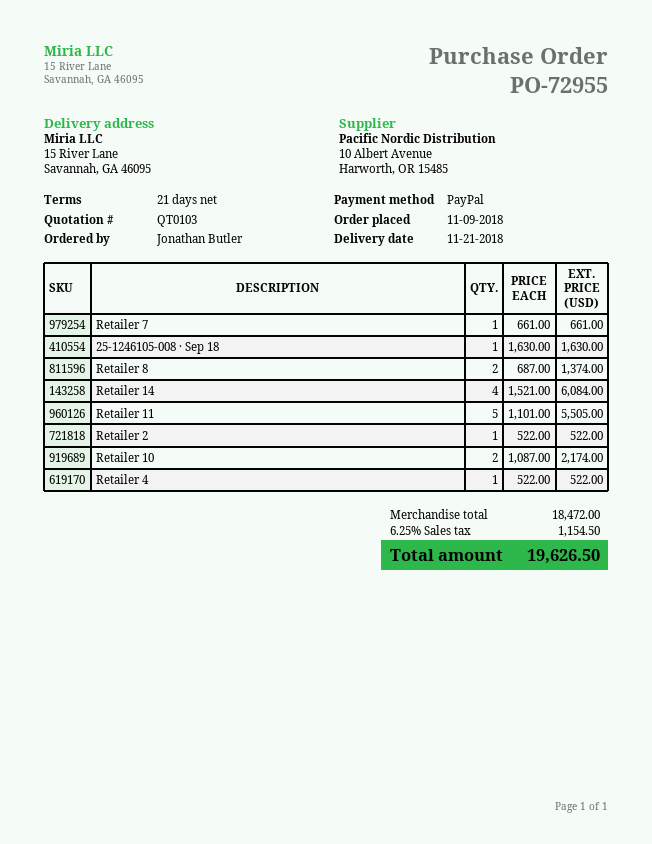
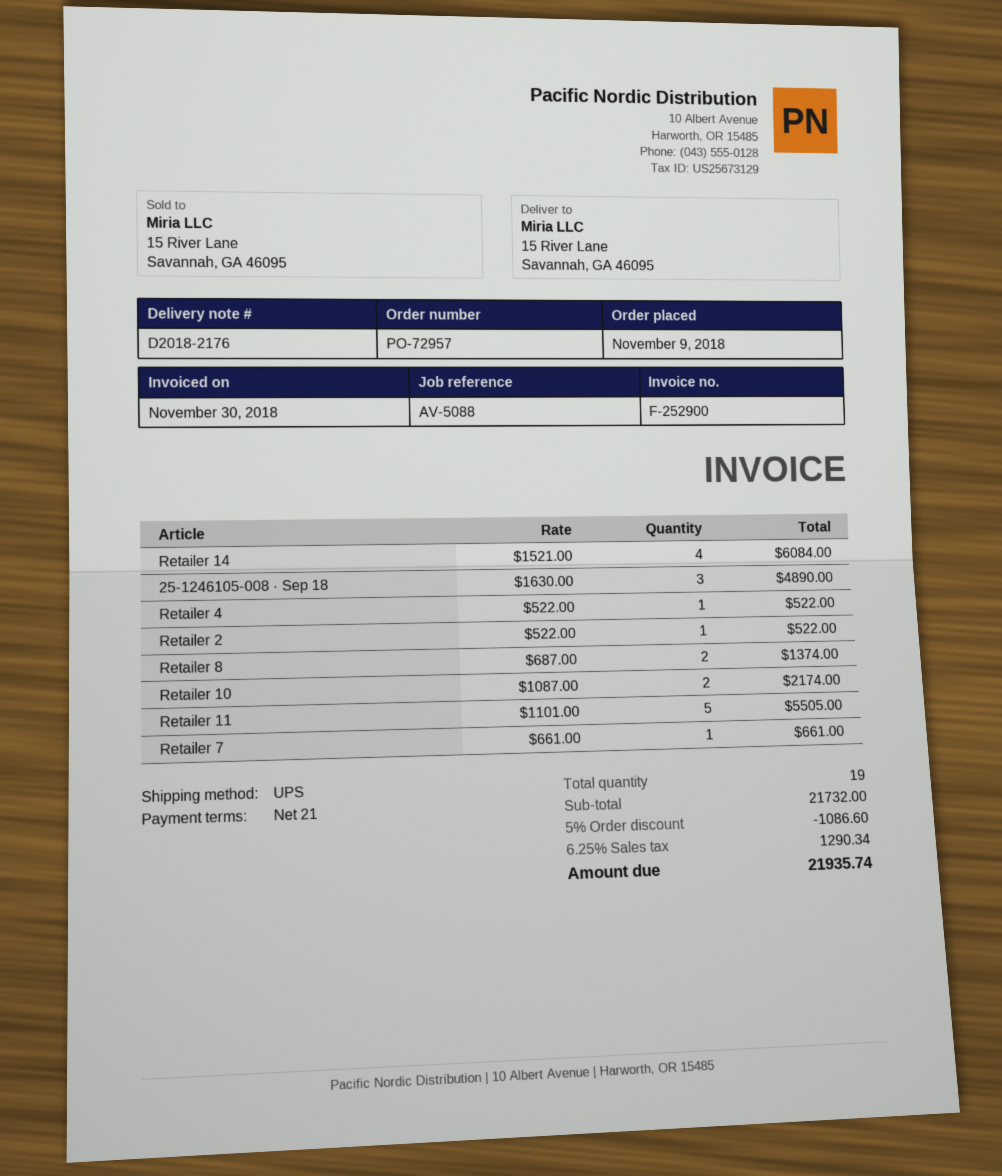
order number: PO-72955 -> PO-72957
25-1246105-008 · Sep 18: 1 x 1630.00 = 1630.00 -> 3 x 1630.00 = 4890.00
subtotal: 18472.00 -> 21732.00
discount: none -> 5% = 1086.60
tax: 6.25% = 1154.50 -> 6.25% = 1290.34
total: 19626.50 -> 21935.74

